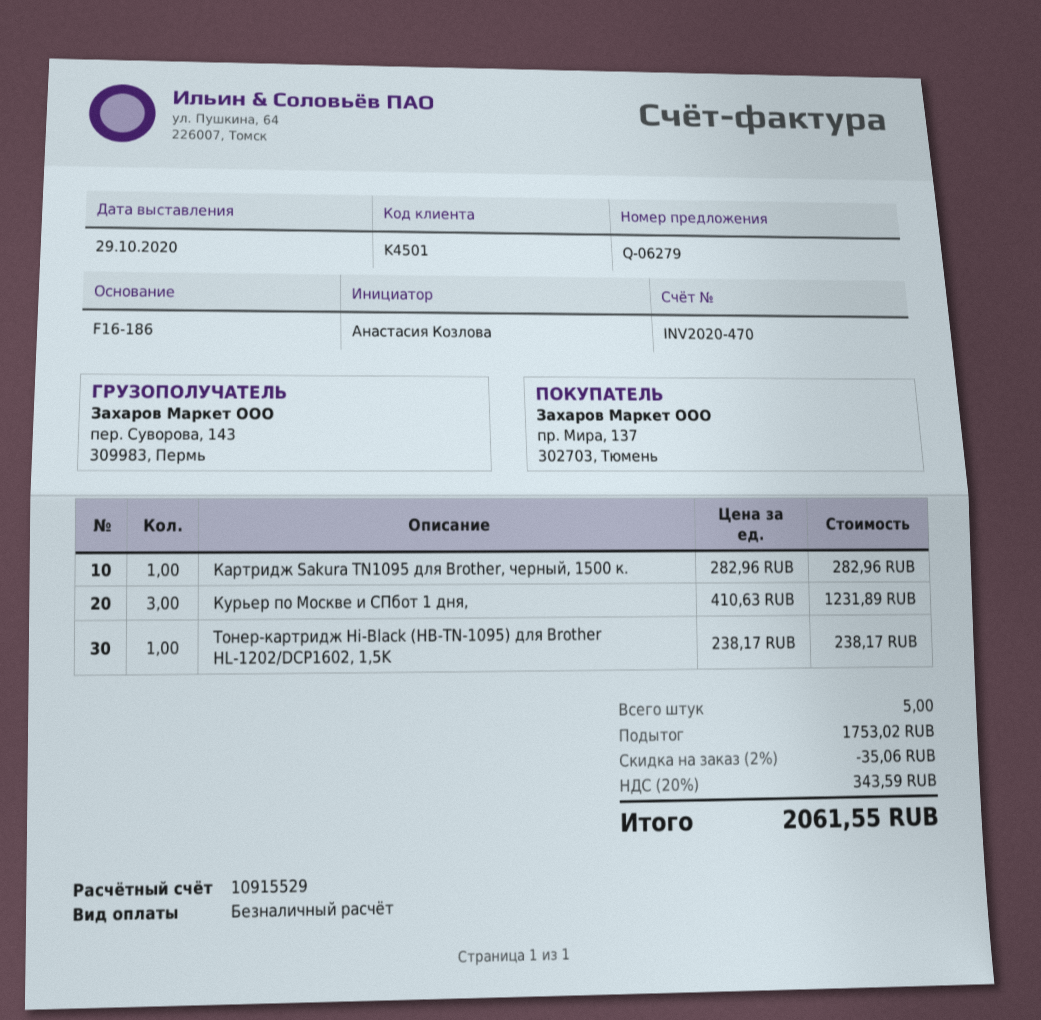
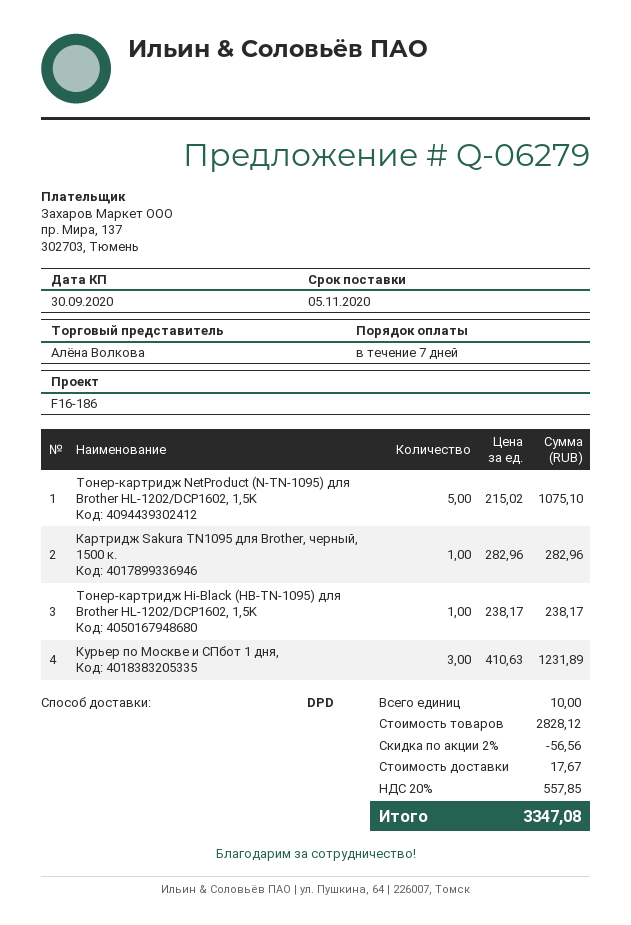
Тонер-картридж NetProduct (N-TN-1095) для Brother HL-1202/DCP1602, 1,5K: none -> 5 x 215.02 = 1075.10
total quantity: 5 -> 10
subtotal: 1753.02 -> 2828.12
discount: 2% = 35.06 -> 2% = 56.56
shipping: none -> 17.67
tax: 20% = 343.59 -> 20% = 557.85
total: 2061.55 -> 3347.08

